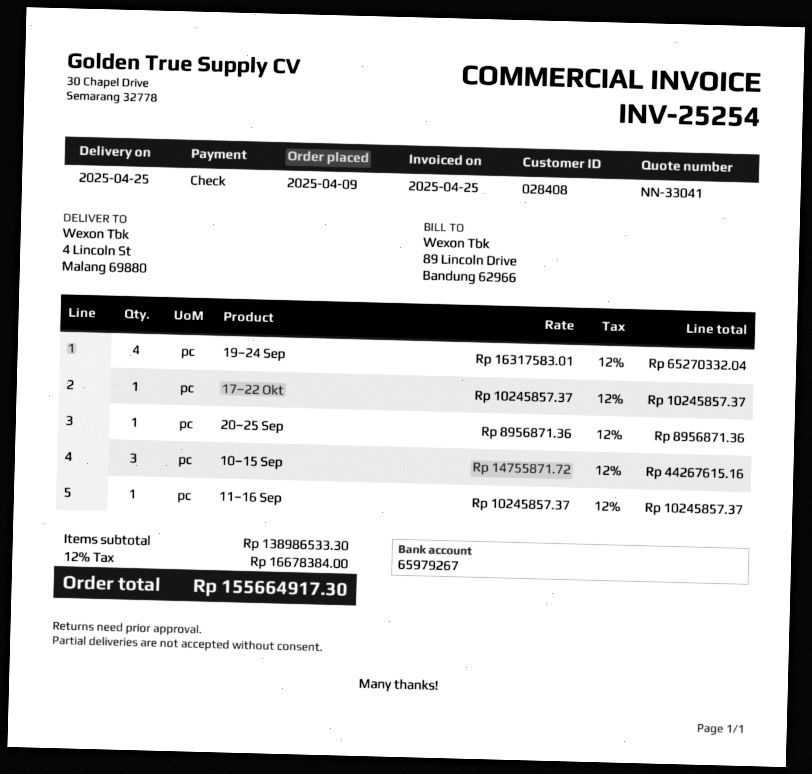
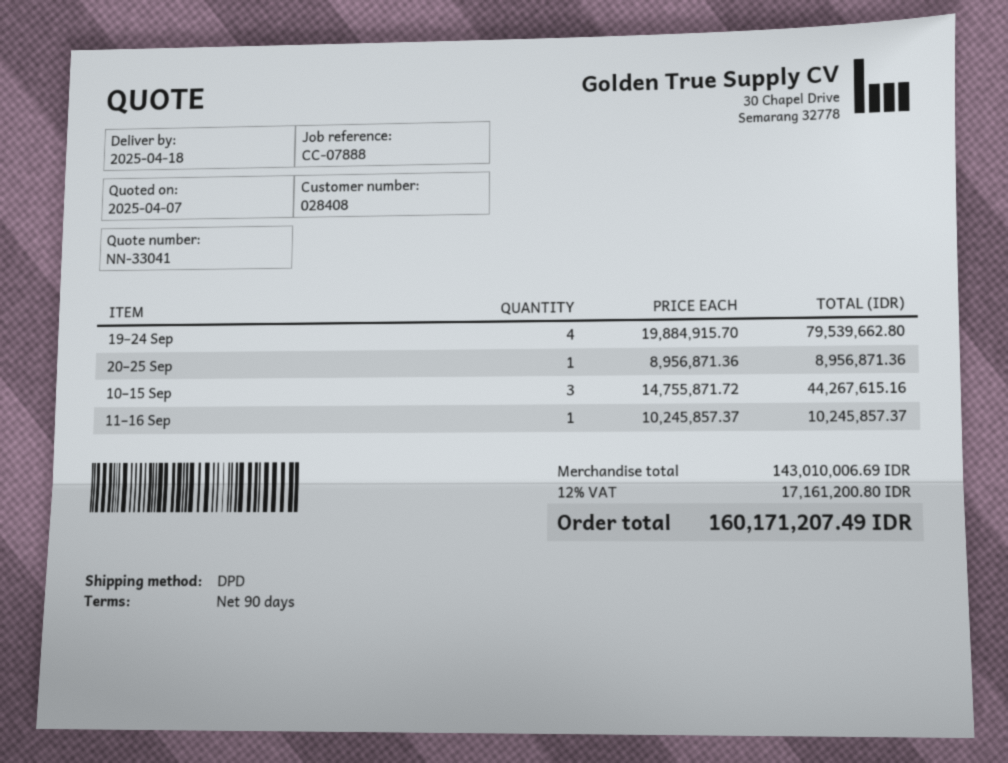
delivery date: 2025-04-25 -> 2025-04-18
19–24 Sep: 4 x 16317583.01 = 65270332.04 -> 4 x 19884915.70 = 79539662.80
17–22 Okt: 1 x 10245857.37 = 10245857.37 -> none
subtotal: 138986533.30 -> 143010006.69
tax: 12% = 16678384.00 -> 12% = 17161200.80
total: 155664917.30 -> 160171207.49

